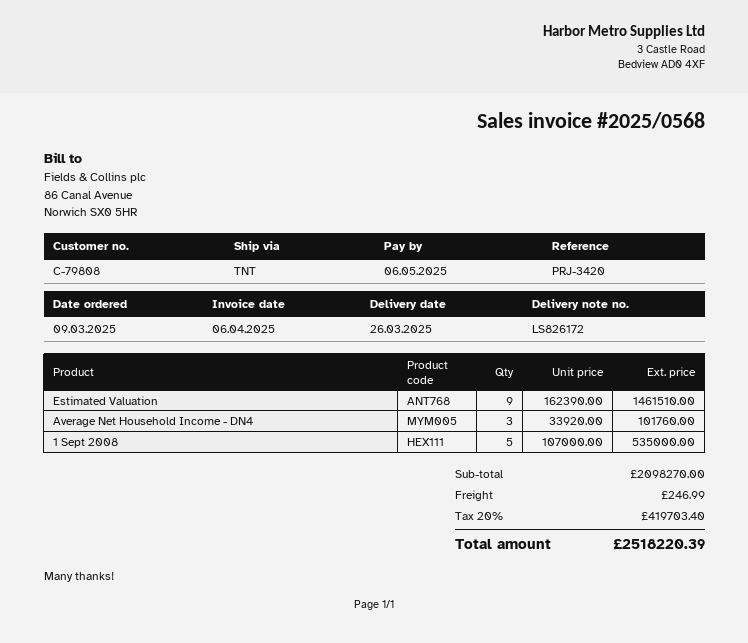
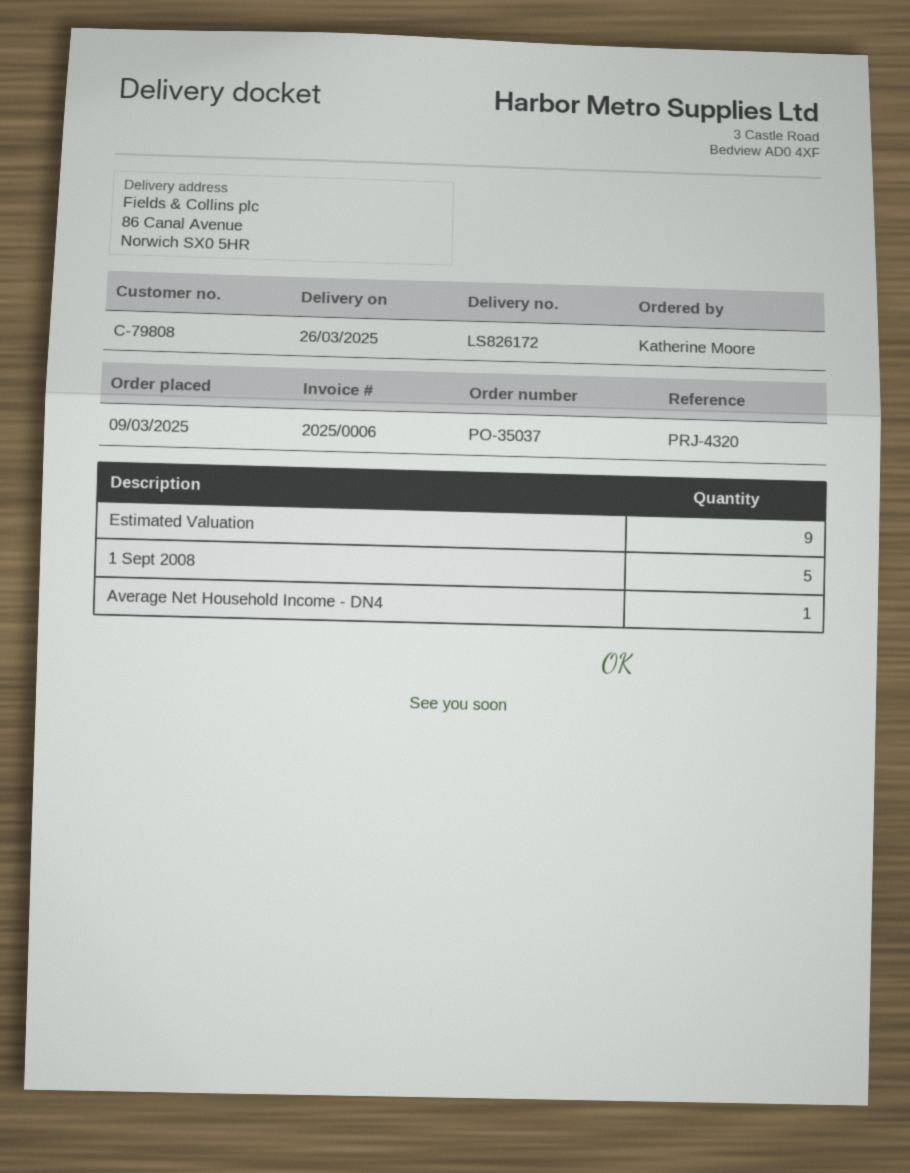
invoice number: 2025/0568 -> 2025/0006
reference: PRJ-3420 -> PRJ-4320
Average Net Household Income - DN4: 3 -> 1

